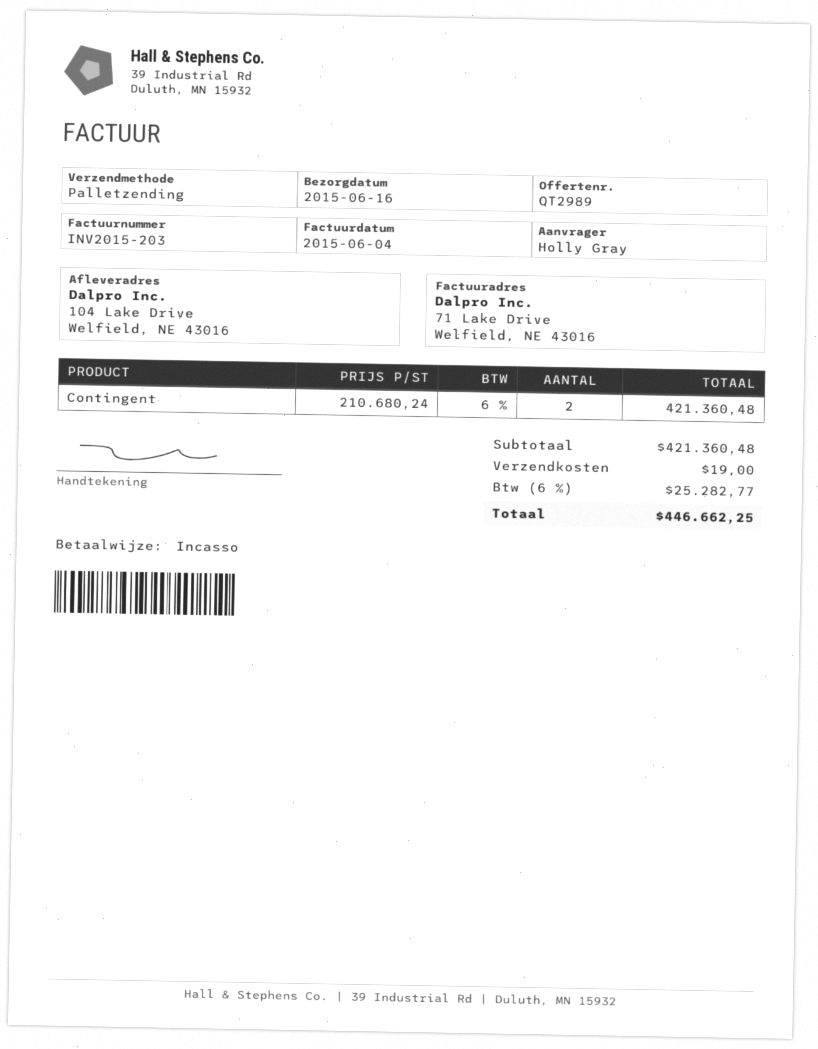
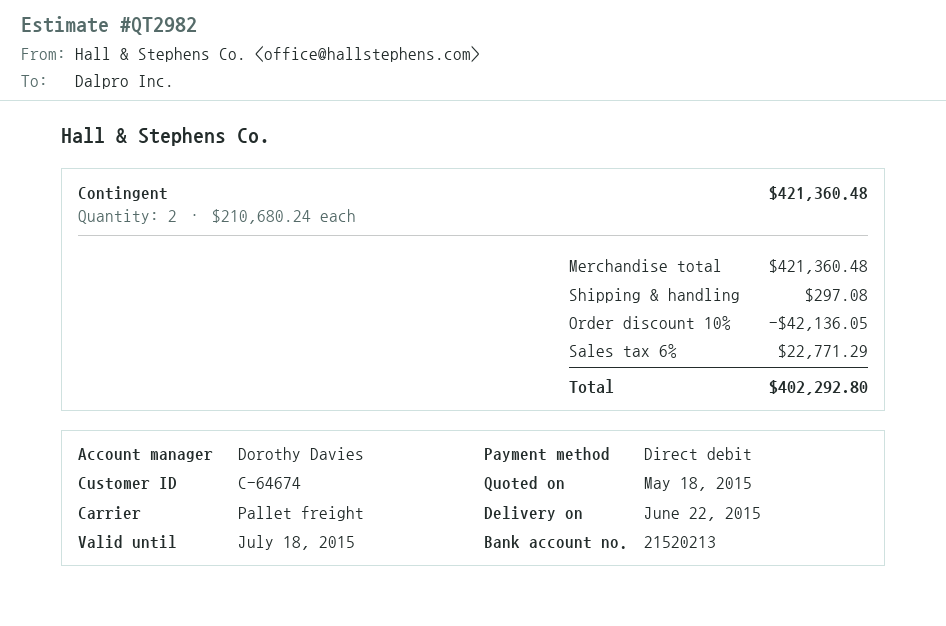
quote number: QT2989 -> QT2982
delivery date: 2015-06-16 -> 2015-06-22
discount: none -> 10% = 42136.05
shipping: 19.00 -> 297.08
tax: 6% = 25282.77 -> 6% = 22771.29
total: 446662.25 -> 402292.80

